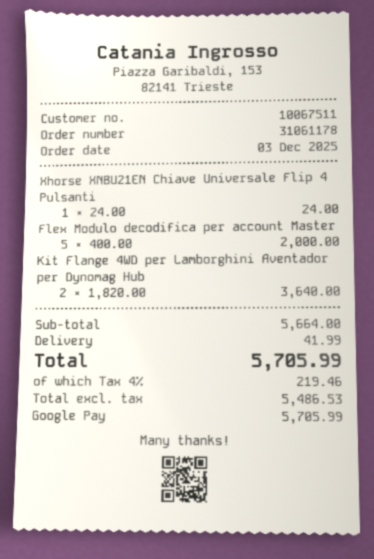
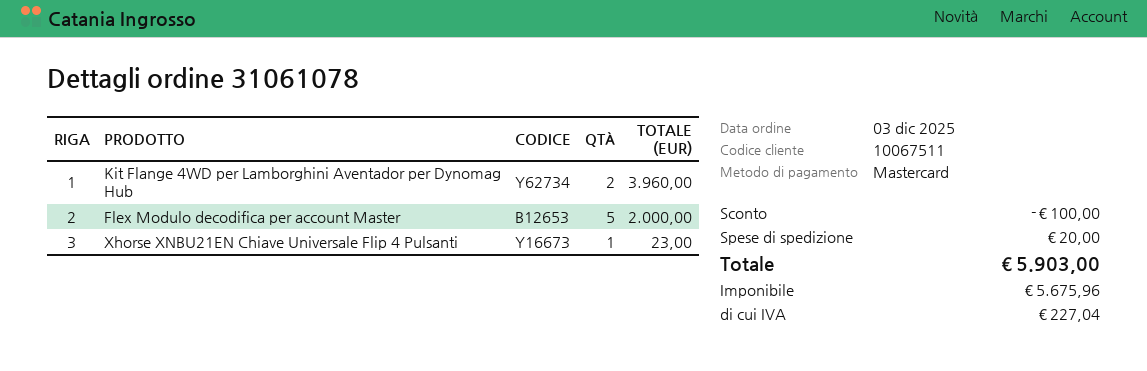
order number: 31061178 -> 31061078
payment method: Google Pay -> Mastercard
Xhorse XNBU21EN Chiave Universale Flip 4 Pulsanti: 1 for 24.00 -> 1 for 23.00
Kit Flange 4WD per Lamborghini Aventador per Dynomag Hub: 2 for 3640.00 -> 2 for 3960.00
discount: none -> 100.00
shipping: 41.99 -> 20.00
net: 5486.53 -> 5675.96
tax: 219.46 -> 227.04
total: 5705.99 -> 5903.00

